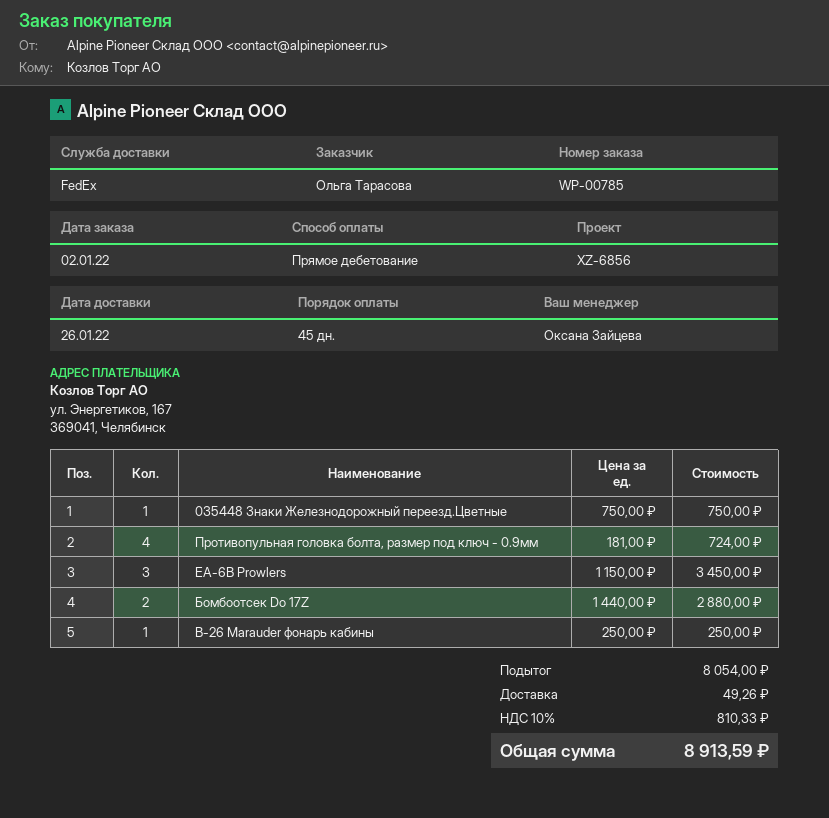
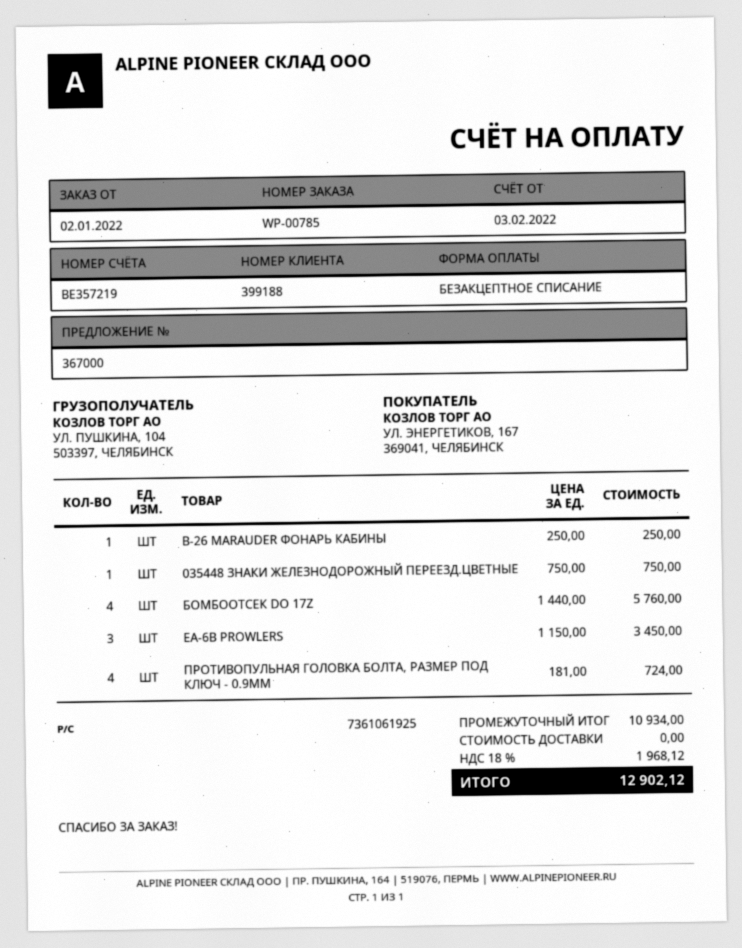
Бомбоотсек Do 17Z: 2 x 1440.00 = 2880.00 -> 4 x 1440.00 = 5760.00
subtotal: 8054.00 -> 10934.00
shipping: 49.26 -> 0.00
tax: 10% = 810.33 -> 18% = 1968.12
total: 8913.59 -> 12902.12

